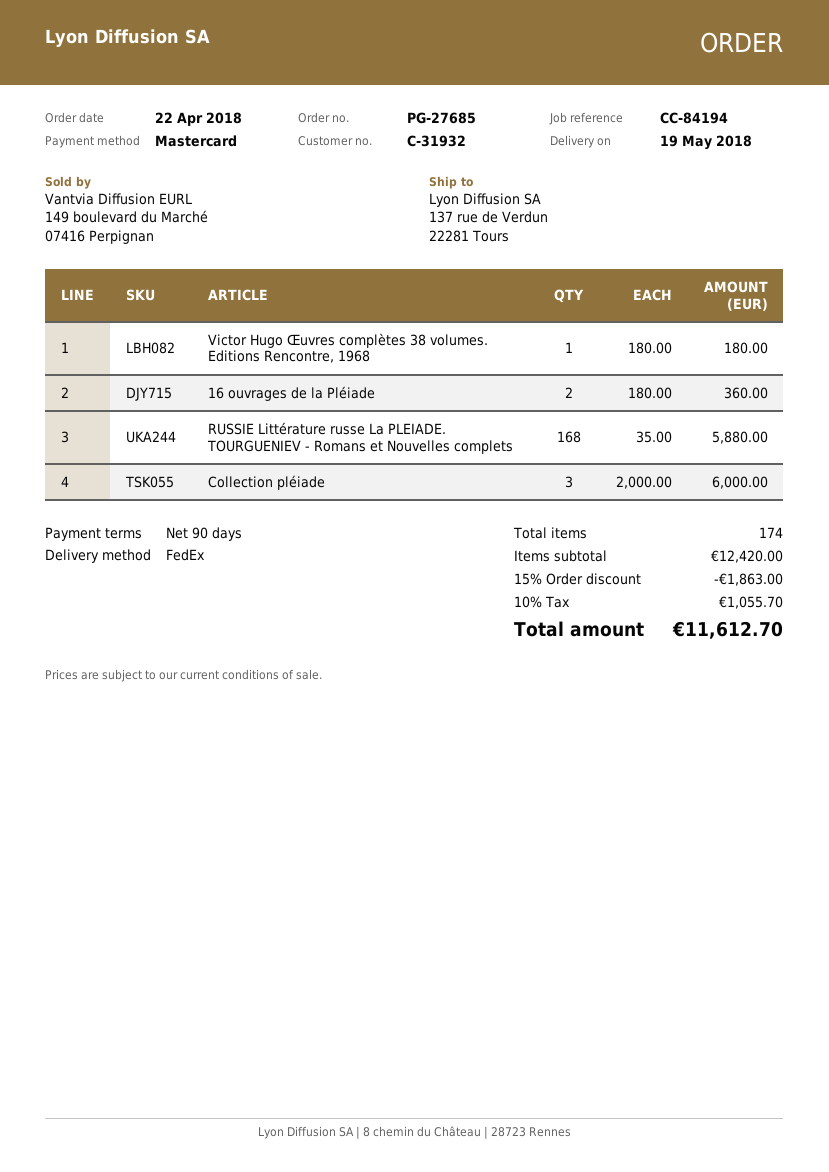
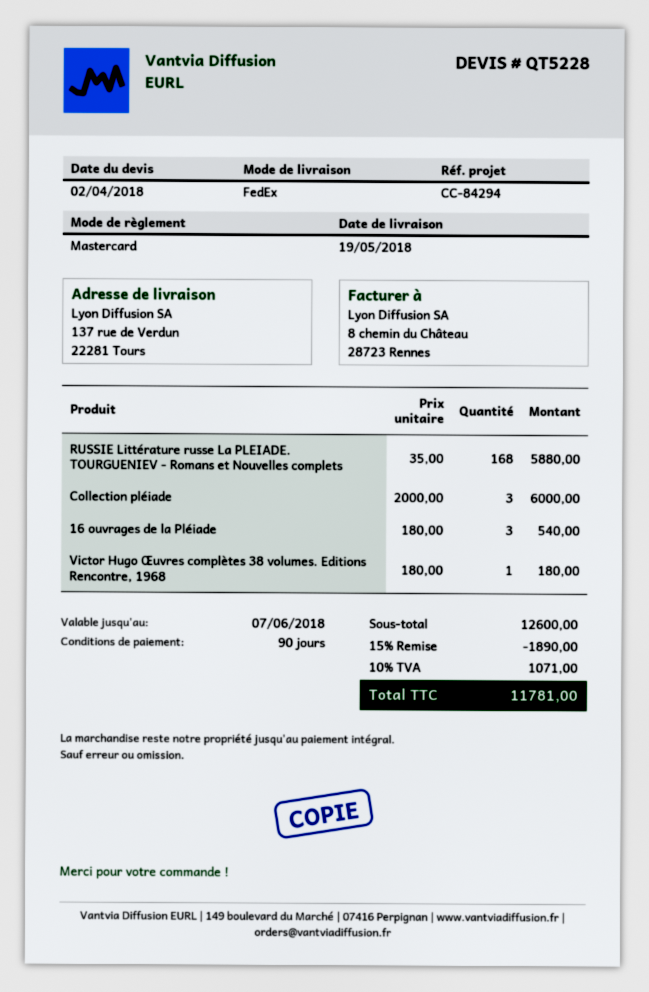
reference: CC-84194 -> CC-84294
16 ouvrages de la Pléiade: 2 x 180.00 = 360.00 -> 3 x 180.00 = 540.00
subtotal: 12420.00 -> 12600.00
discount: 15% = 1863.00 -> 15% = 1890.00
tax: 10% = 1055.70 -> 10% = 1071.00
total: 11612.70 -> 11781.00

